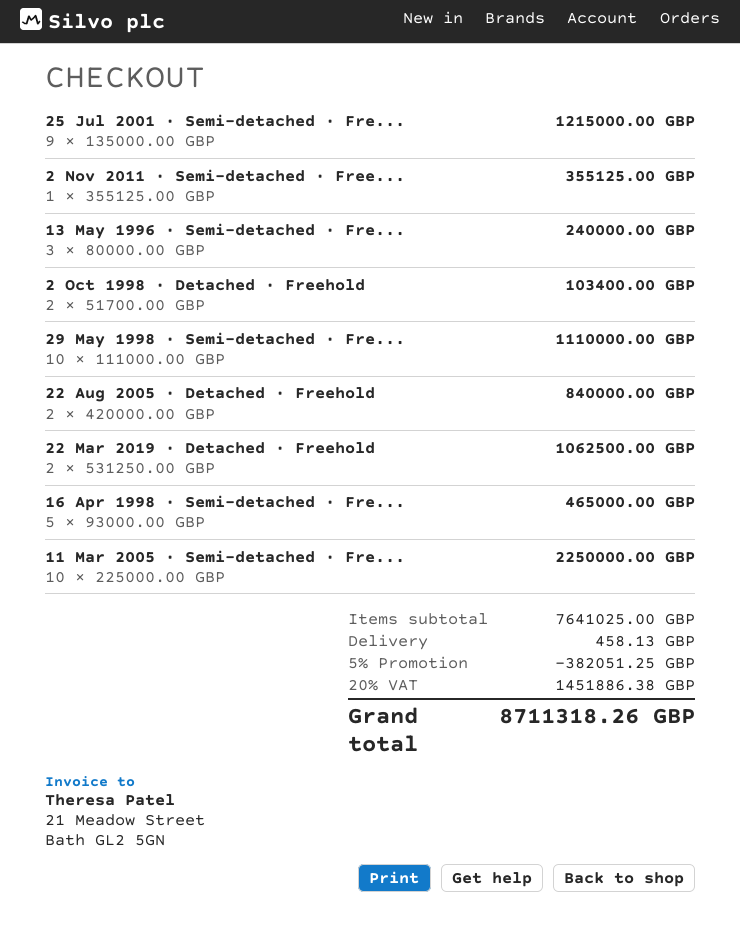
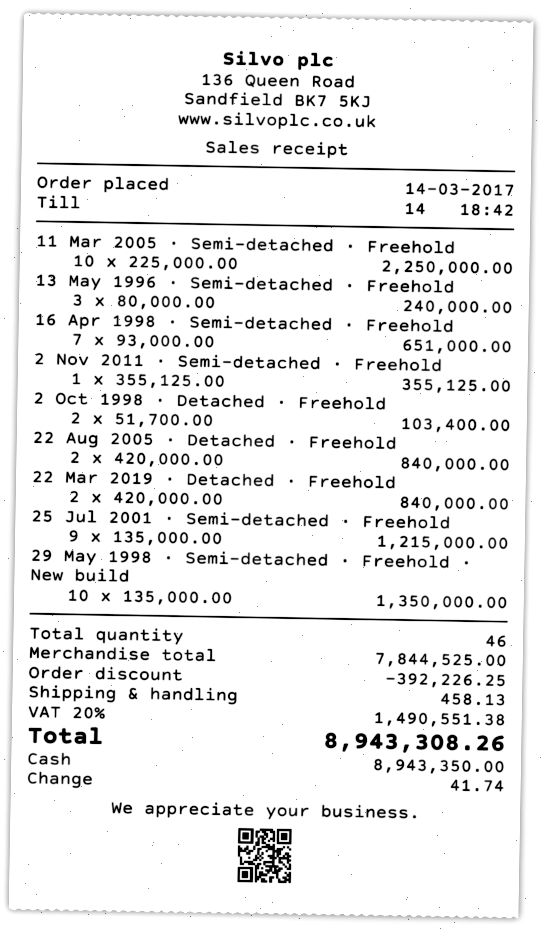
29 May 1998 · Semi-detached · Fre...: 10 x 111000.00 = 1110000.00 -> 10 x 135000.00 = 1350000.00
22 Mar 2019 · Detached · Freehold: 2 x 531250.00 = 1062500.00 -> 2 x 420000.00 = 840000.00
16 Apr 1998 · Semi-detached · Fre...: 5 x 93000.00 = 465000.00 -> 7 x 93000.00 = 651000.00
subtotal: 7641025.00 -> 7844525.00
discount: 382051.25 -> 392226.25
tax: 20% = 1451886.38 -> 20% = 1490551.38
total: 8711318.26 -> 8943308.26

